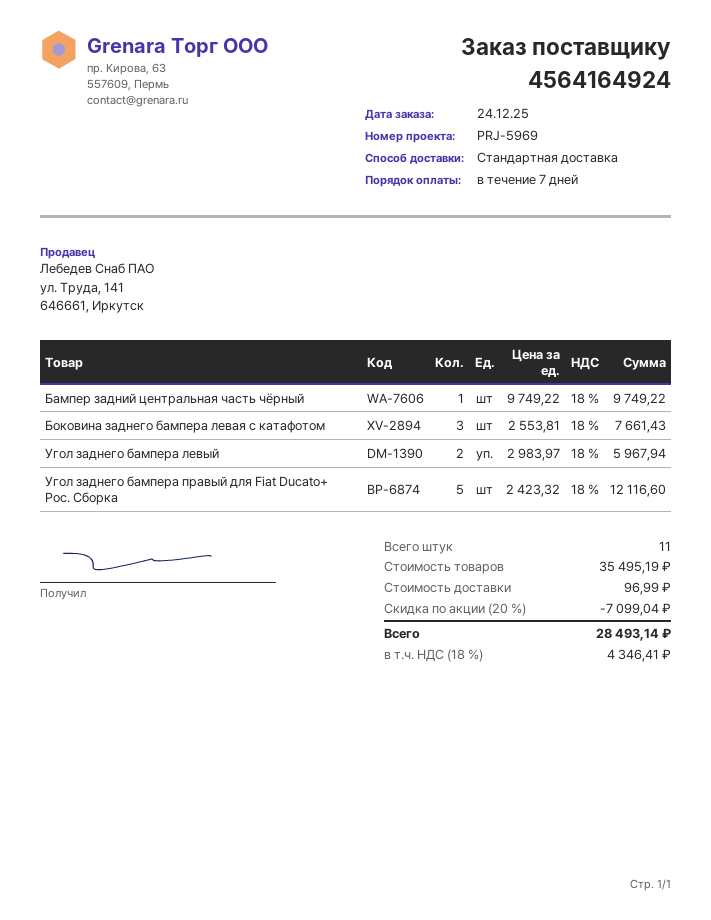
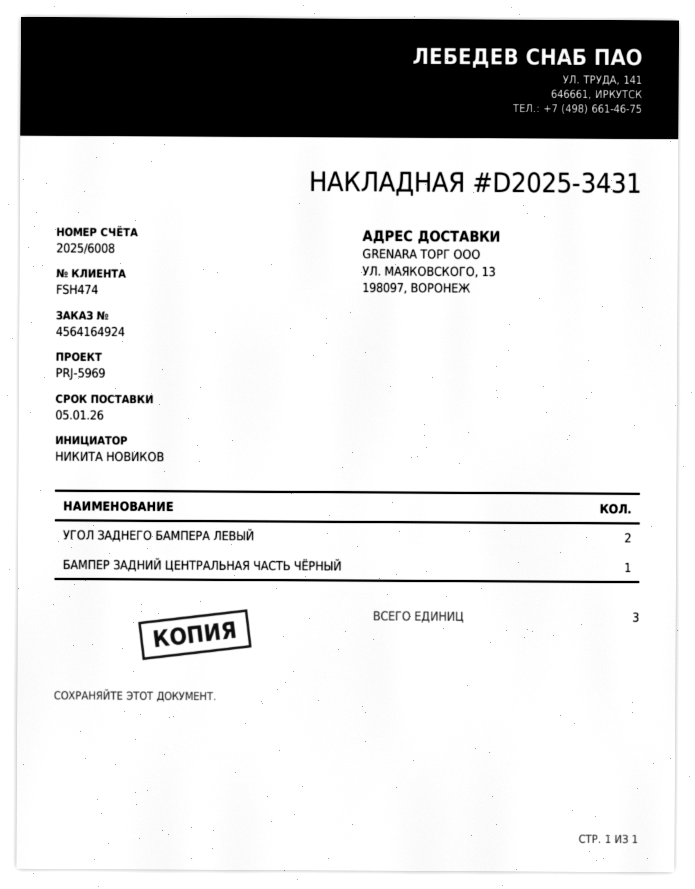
Боковина заднего бампера левая с катафотом: 3 -> none
Угол заднего бампера правый для Fiat Ducato+ Рос. Сборка: 5 -> none
total quantity: 11 -> 3

